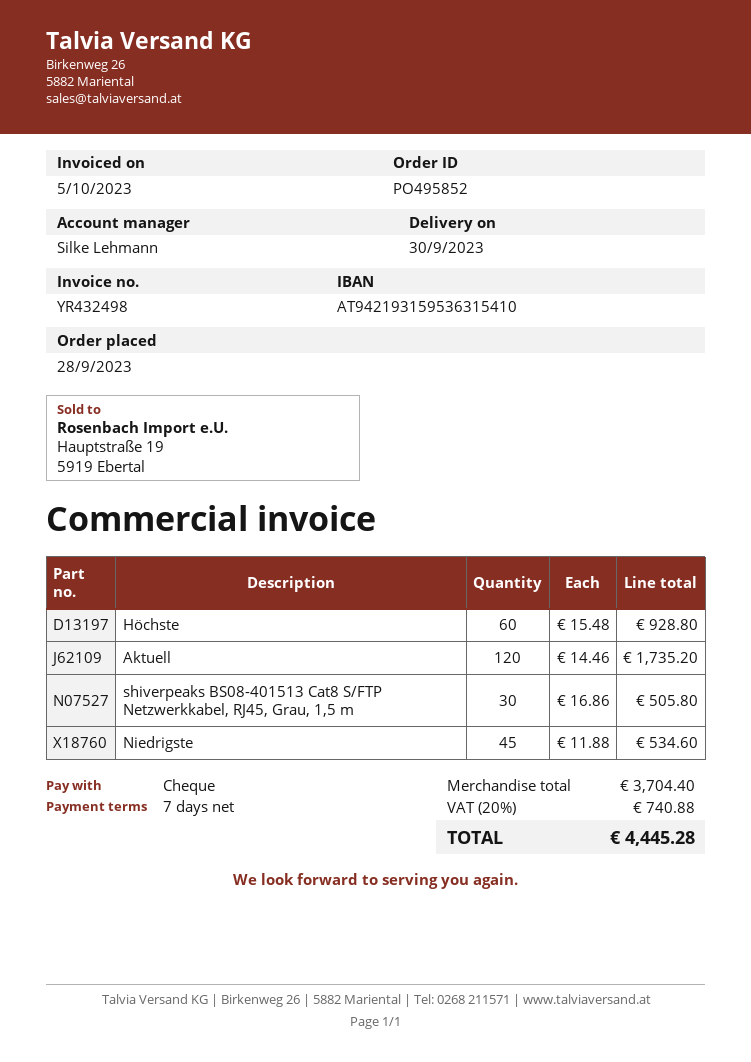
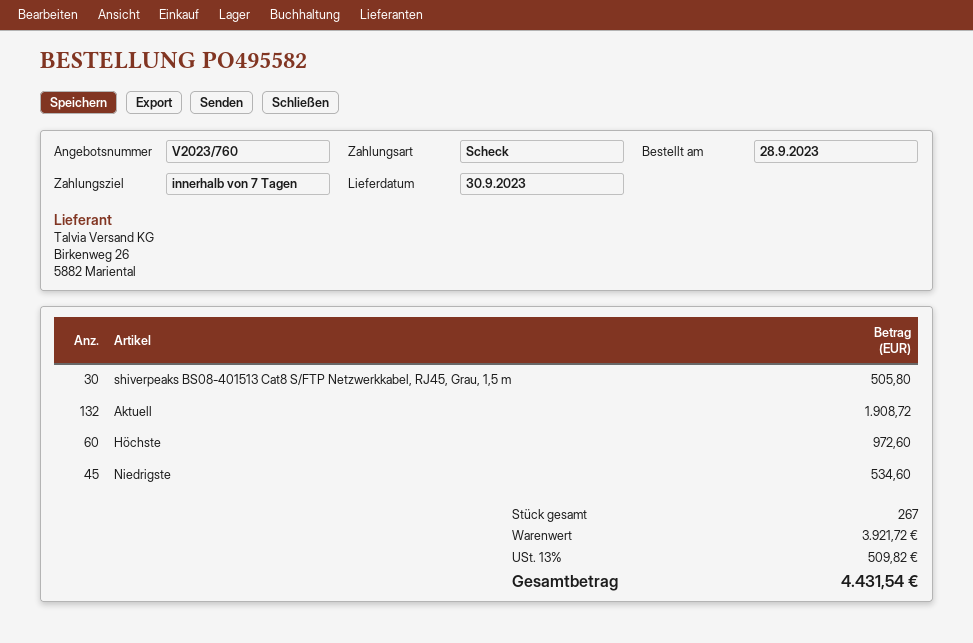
order number: PO495852 -> PO495582
Höchste: 60 for 928.80 -> 60 for 972.60
Aktuell: 120 for 1735.20 -> 132 for 1908.72
subtotal: 3704.40 -> 3921.72
tax: 20% = 740.88 -> 13% = 509.82
total: 4445.28 -> 4431.54

